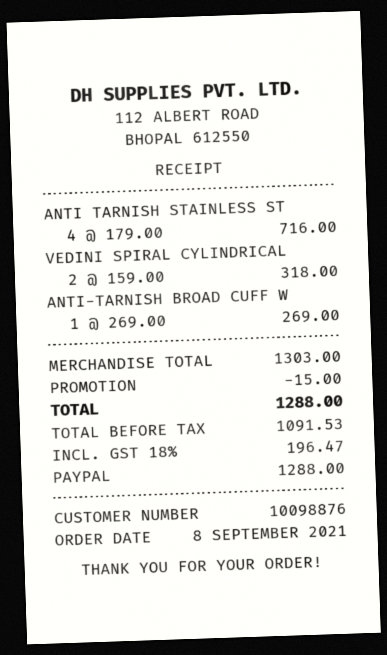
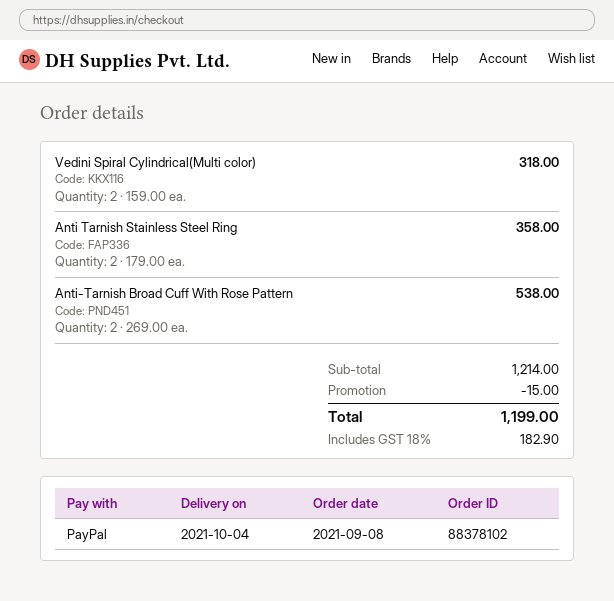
ANTI TARNISH STAINLESS ST: 4 x 179.00 = 716.00 -> 2 x 179.00 = 358.00
ANTI-TARNISH BROAD CUFF W: 1 x 269.00 = 269.00 -> 2 x 269.00 = 538.00
subtotal: 1303.00 -> 1214.00
tax: 18% = 196.47 -> 18% = 182.90
total: 1288.00 -> 1199.00

